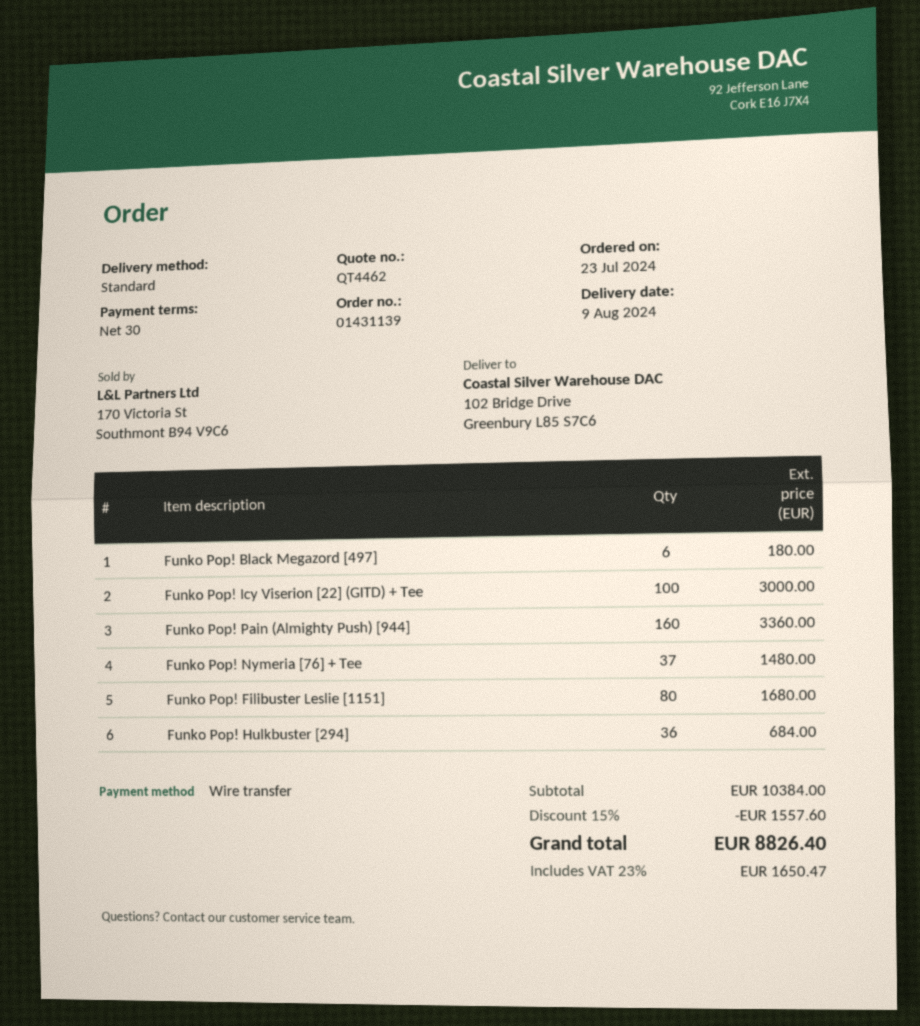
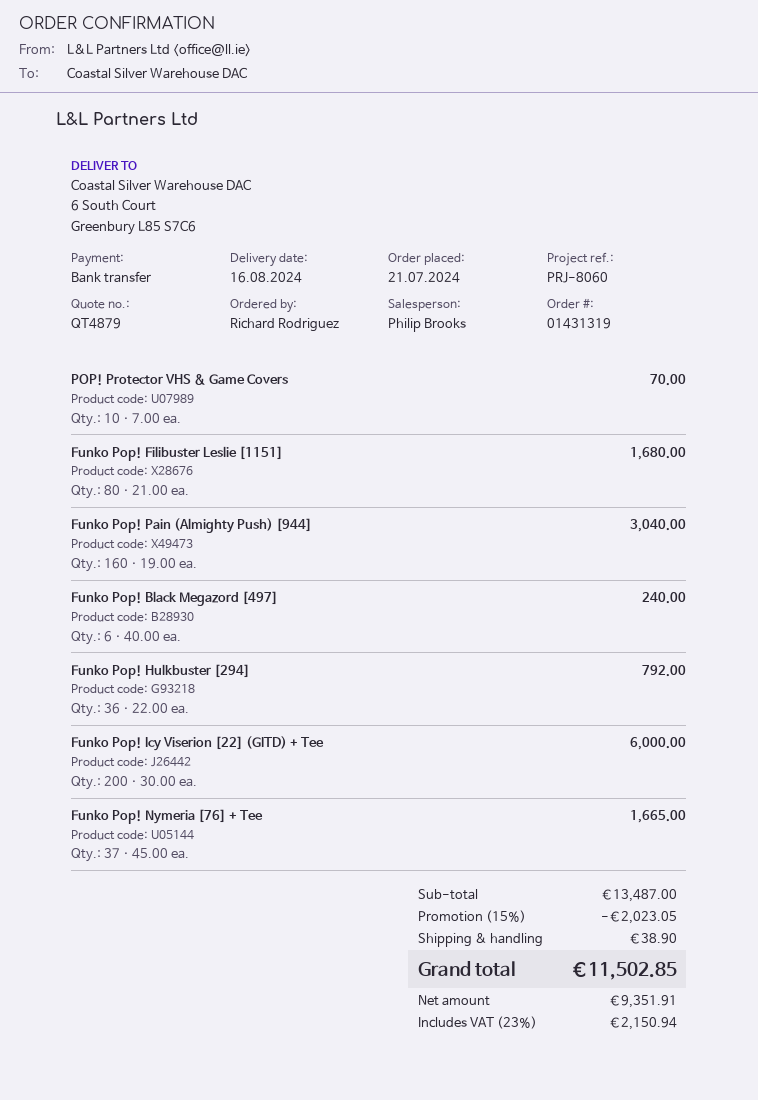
quote number: QT4462 -> QT4879
order number: 01431139 -> 01431319
order date: 2024-07-23 -> 2024-07-21
delivery date: 2024-08-09 -> 2024-08-16
ship to: 102 Bridge Drive, Greenbury L85 S7C6 -> 6 South Court, Greenbury L85 S7C6
Funko Pop! Black Megazord [497]: 6 for 180.00 -> 6 for 240.00
Funko Pop! Icy Viserion [22] (GITD) + Tee: 100 for 3000.00 -> 200 for 6000.00
Funko Pop! Pain (Almighty Push) [944]: 160 for 3360.00 -> 160 for 3040.00
Funko Pop! Nymeria [76] + Tee: 37 for 1480.00 -> 37 for 1665.00
Funko Pop! Hulkbuster [294]: 36 for 684.00 -> 36 for 792.00
POP! Protector VHS & Game Covers: none -> 10 for 70.00
subtotal: 10384.00 -> 13487.00
discount: 15% = 1557.60 -> 15% = 2023.05
shipping: none -> 38.90
tax: 23% = 1650.47 -> 23% = 2150.94
total: 8826.40 -> 11502.85

